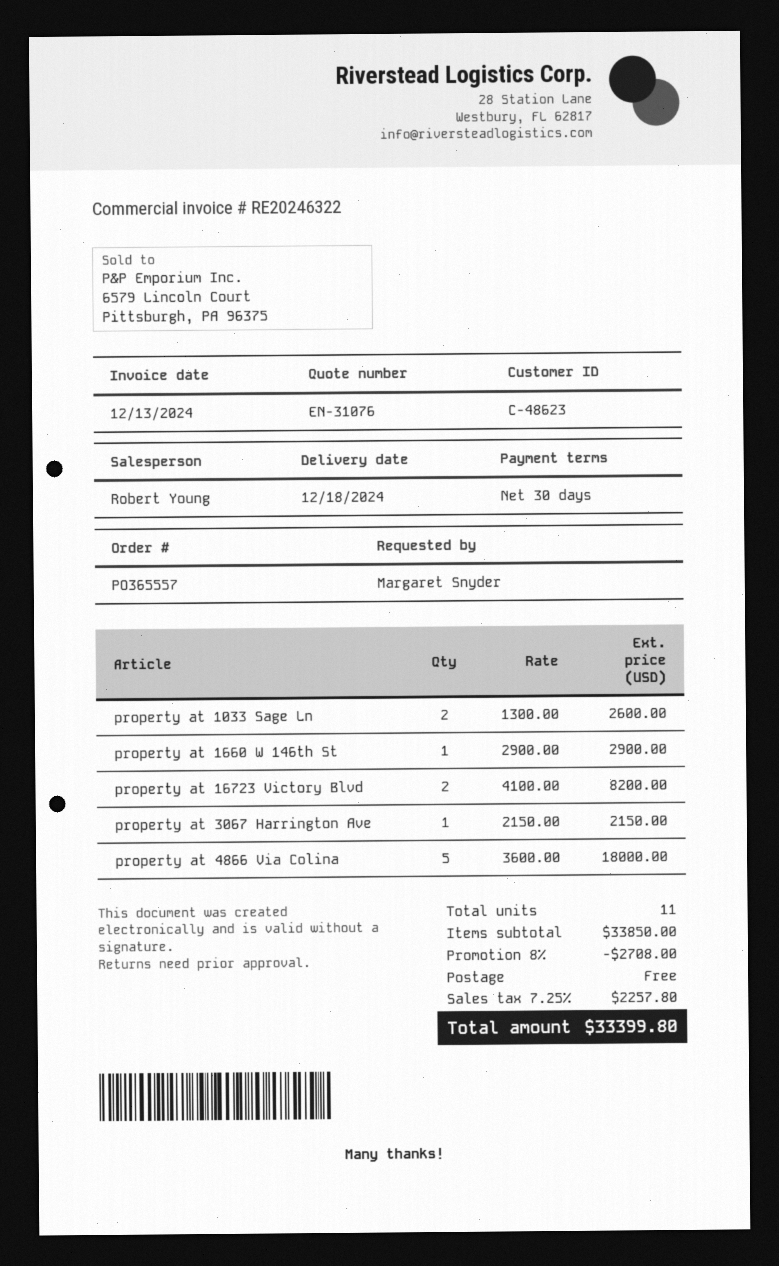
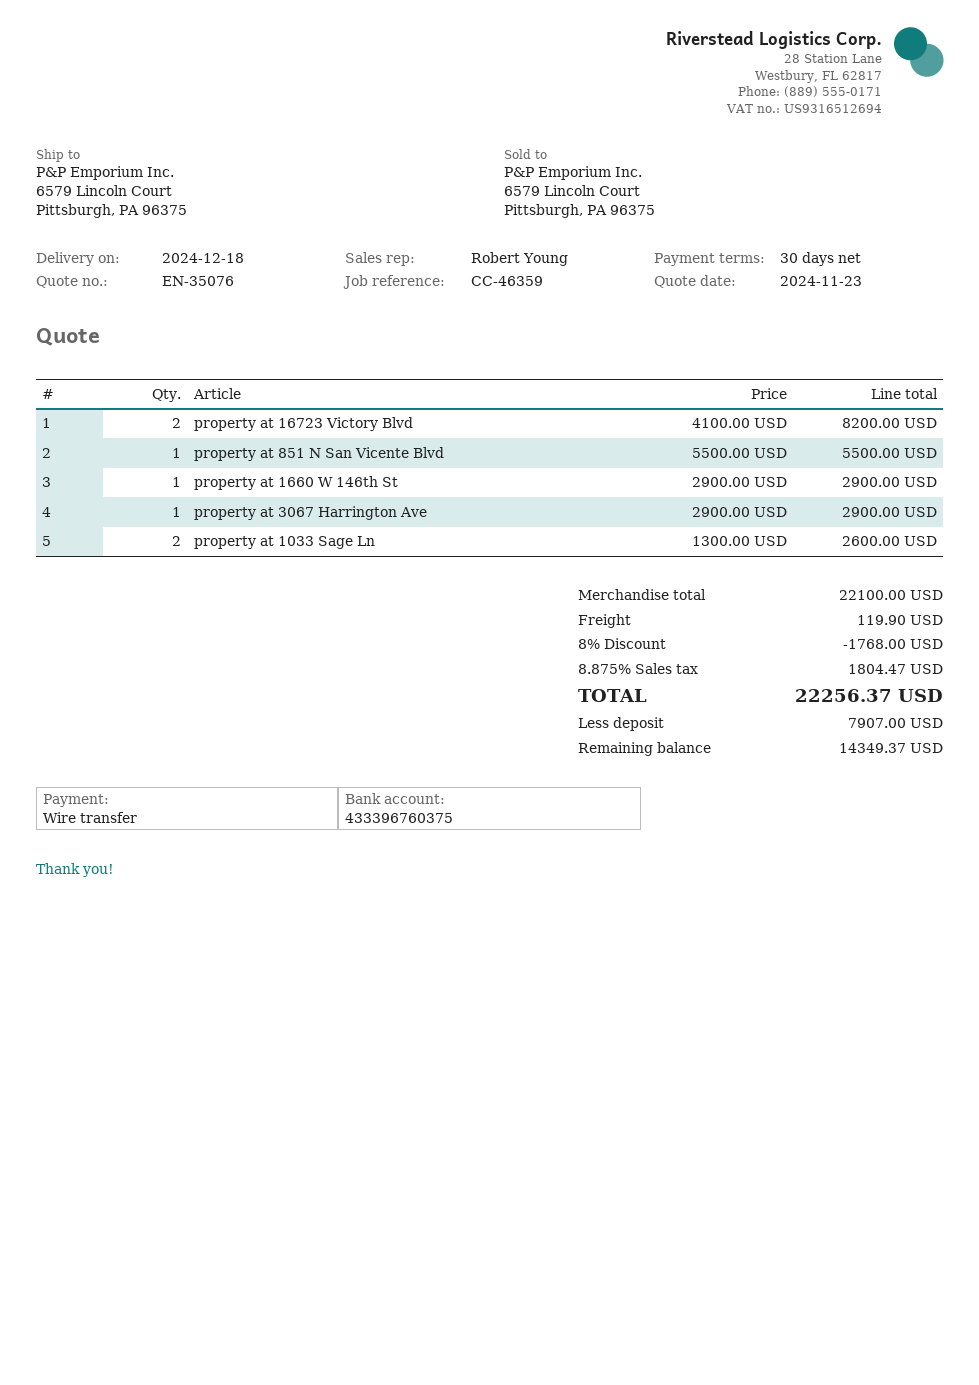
quote number: EN-31076 -> EN-35076
property at 3067 Harrington Ave: 1 x 2150.00 = 2150.00 -> 1 x 2900.00 = 2900.00
property at 4866 Via Colina: 5 x 3600.00 = 18000.00 -> none
property at 851 N San Vicente Blvd: none -> 1 x 5500.00 = 5500.00
subtotal: 33850.00 -> 22100.00
discount: 8% = 2708.00 -> 8% = 1768.00
shipping: 0.00 -> 119.90
tax: 7.25% = 2257.80 -> 8.875% = 1804.47
total: 33399.80 -> 22256.37

